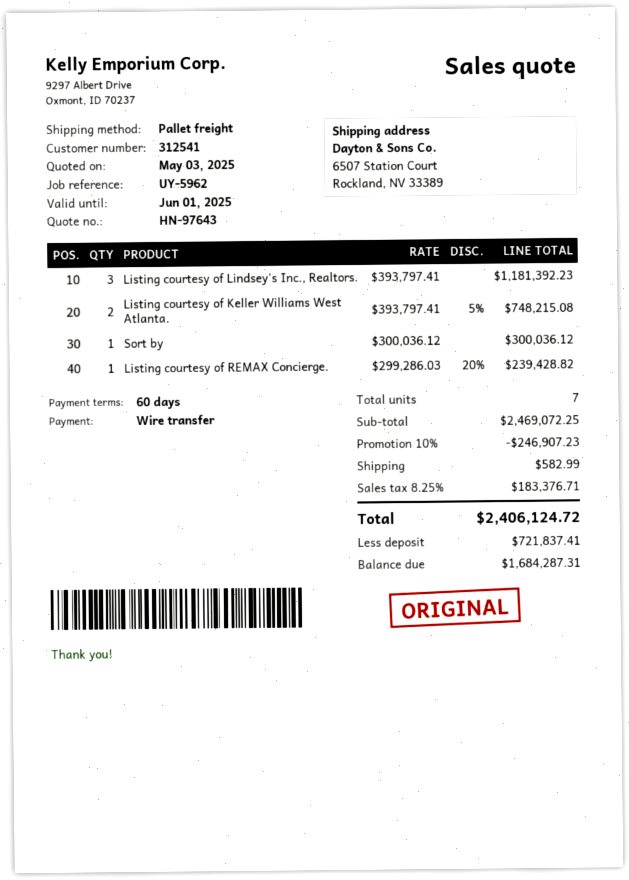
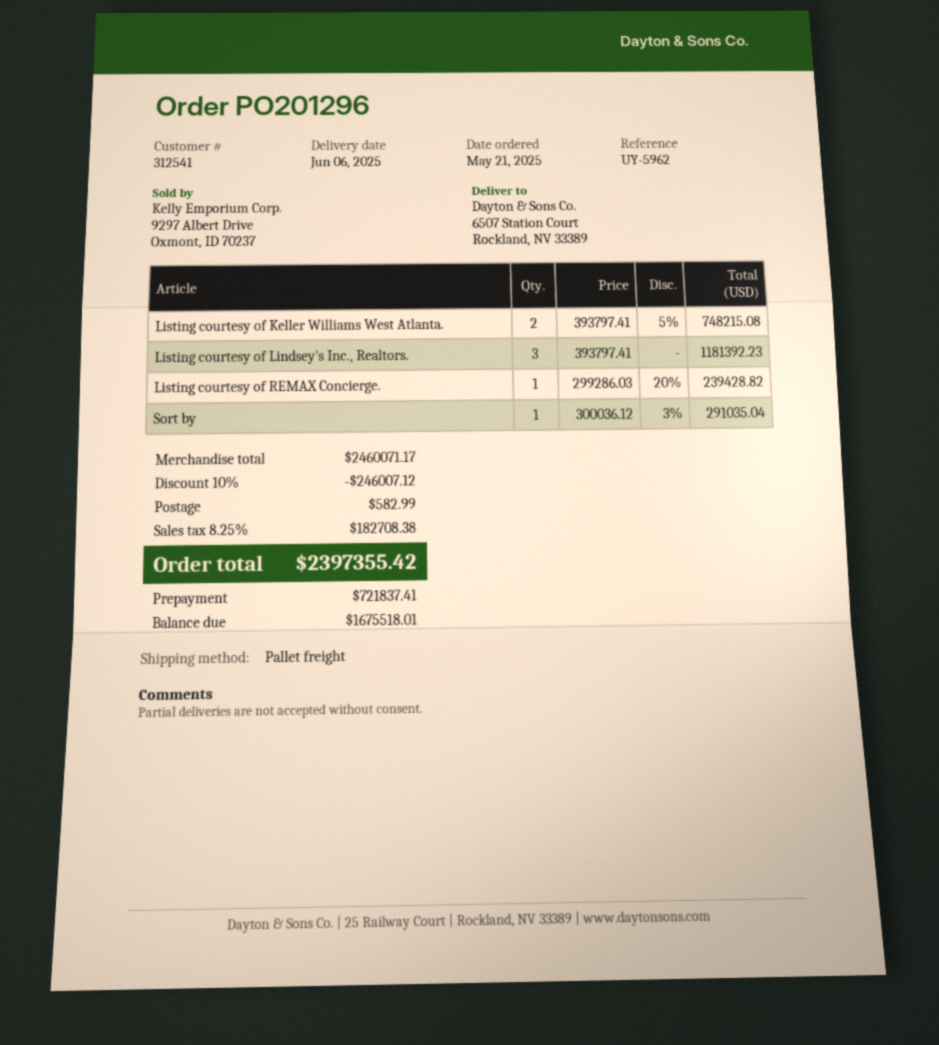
Sort by: 1 x 300036.12 = 300036.12 -> 1 x 300036.12 - 3% = 291035.04
subtotal: 2469072.25 -> 2460071.17
discount: 10% = 246907.23 -> 10% = 246007.12
tax: 8.25% = 183376.71 -> 8.25% = 182708.38
total: 2406124.72 -> 2397355.42
balance: 1684287.31 -> 1675518.01

